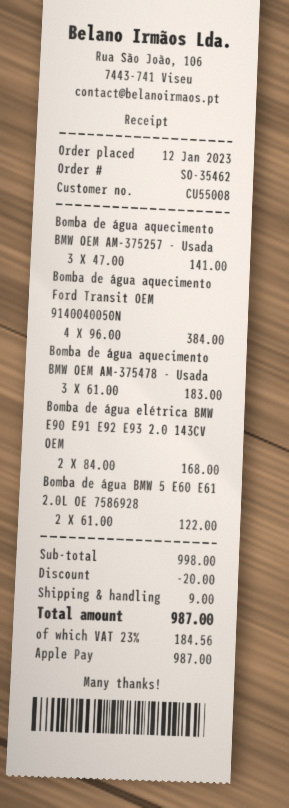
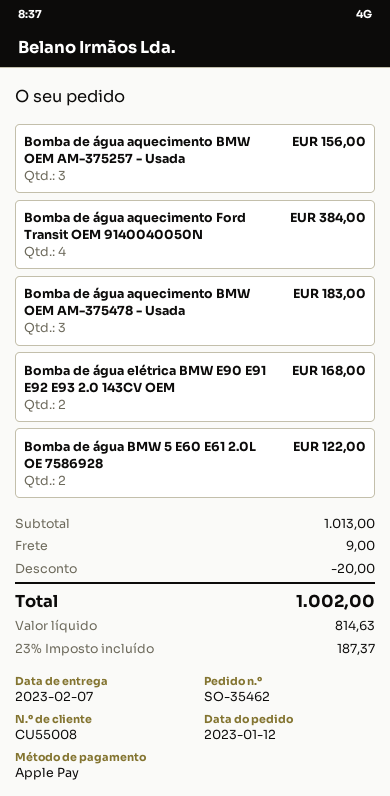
Bomba de água aquecimento BMW OEM AM-375257 - Usada: 3 for 141.00 -> 3 for 156.00
subtotal: 998.00 -> 1013.00
tax: 23% = 184.56 -> 23% = 187.37
total: 987.00 -> 1002.00

